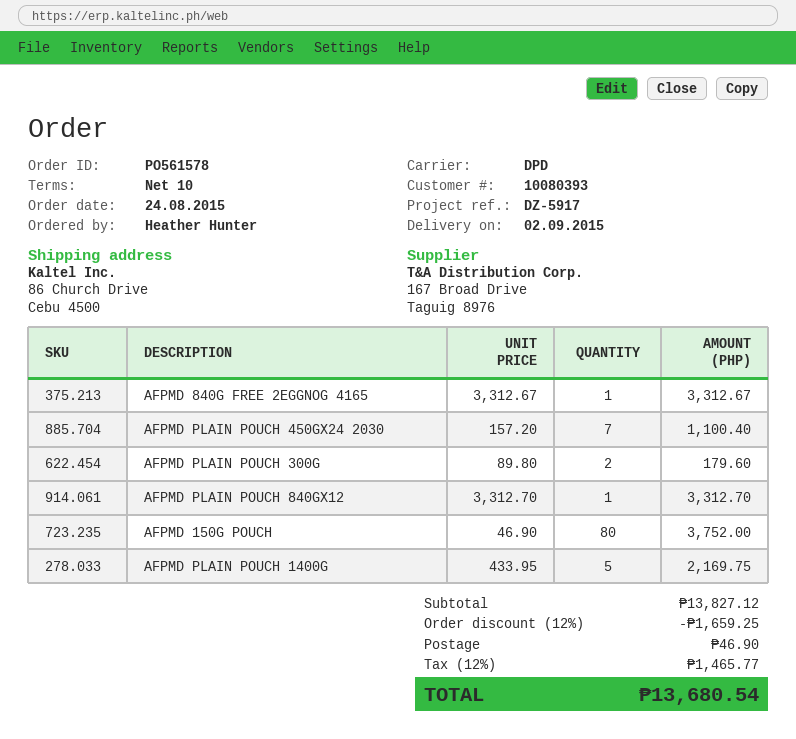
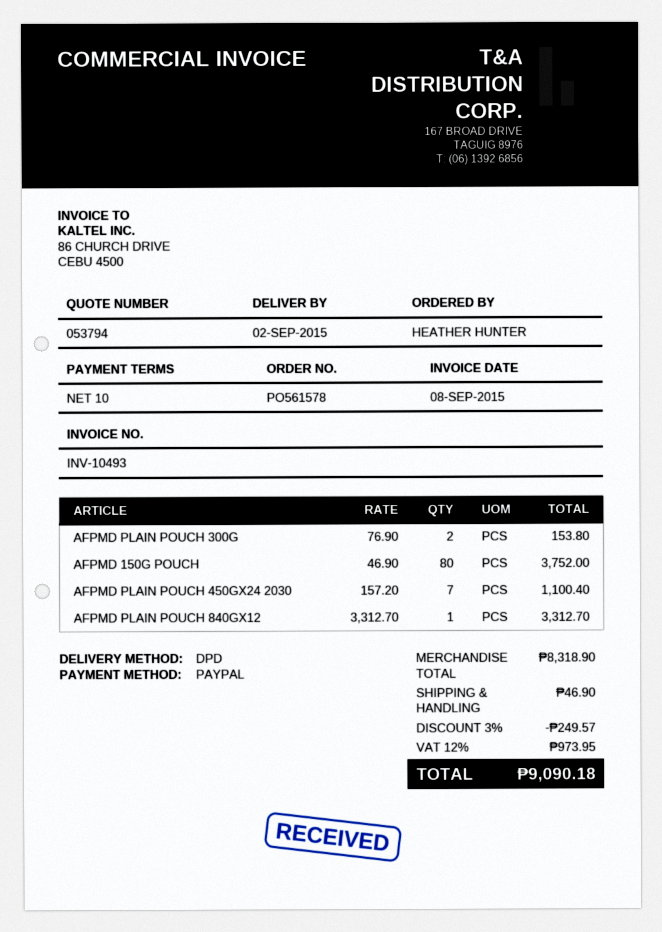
AFPMD 840G FREE 2EGGNOG 4165: 1 x 3312.67 = 3312.67 -> none
AFPMD PLAIN POUCH 300G: 2 x 89.80 = 179.60 -> 2 x 76.90 = 153.80
AFPMD PLAIN POUCH 1400G: 5 x 433.95 = 2169.75 -> none
subtotal: 13827.12 -> 8318.90
discount: 12% = 1659.25 -> 3% = 249.57
tax: 12% = 1465.77 -> 12% = 973.95
total: 13680.54 -> 9090.18

